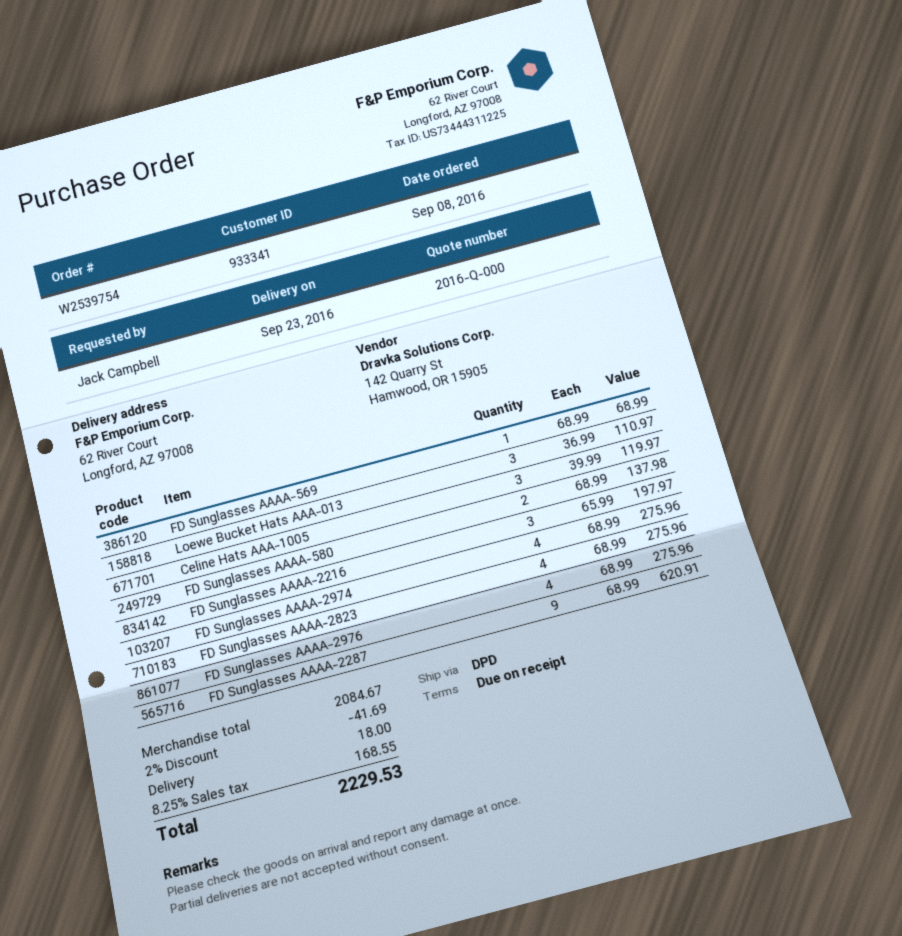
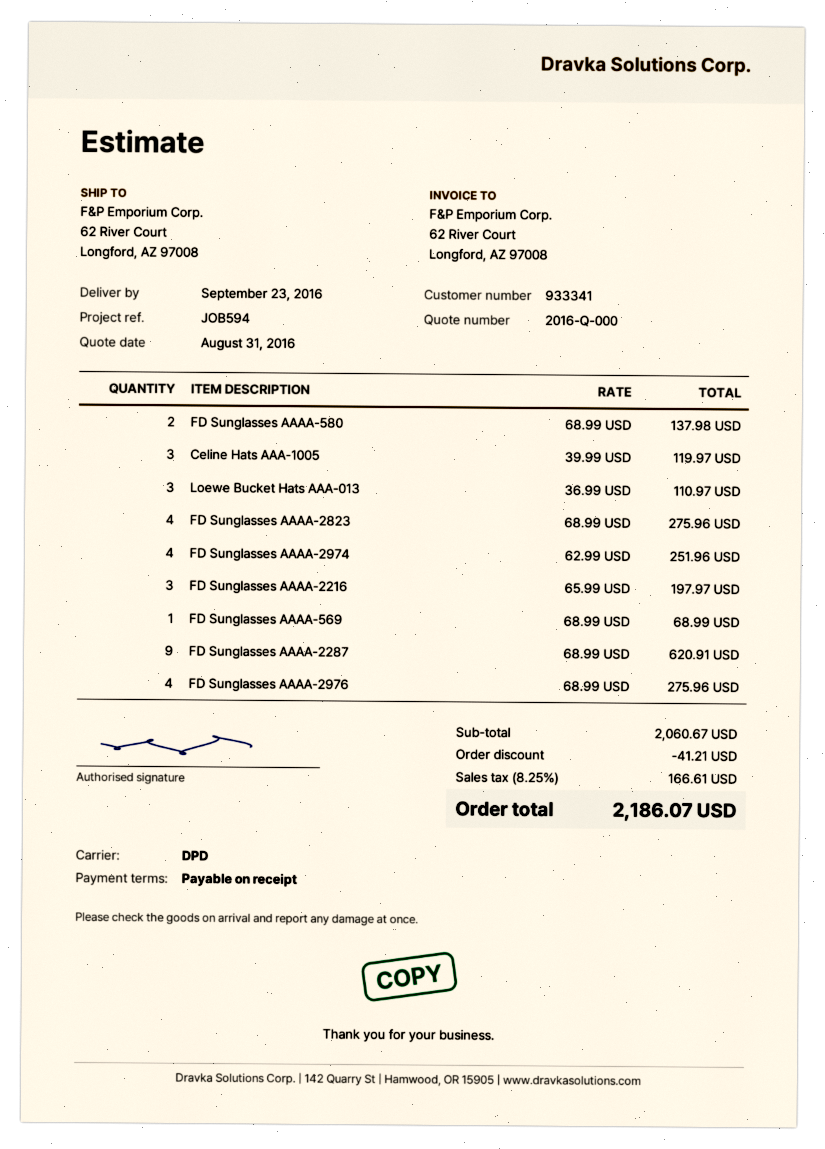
FD Sunglasses AAAA-2974: 4 x 68.99 = 275.96 -> 4 x 62.99 = 251.96
subtotal: 2084.67 -> 2060.67
discount: 41.69 -> 41.21
shipping: 18.00 -> none
tax: 8.25% = 168.55 -> 8.25% = 166.61
total: 2229.53 -> 2186.07

